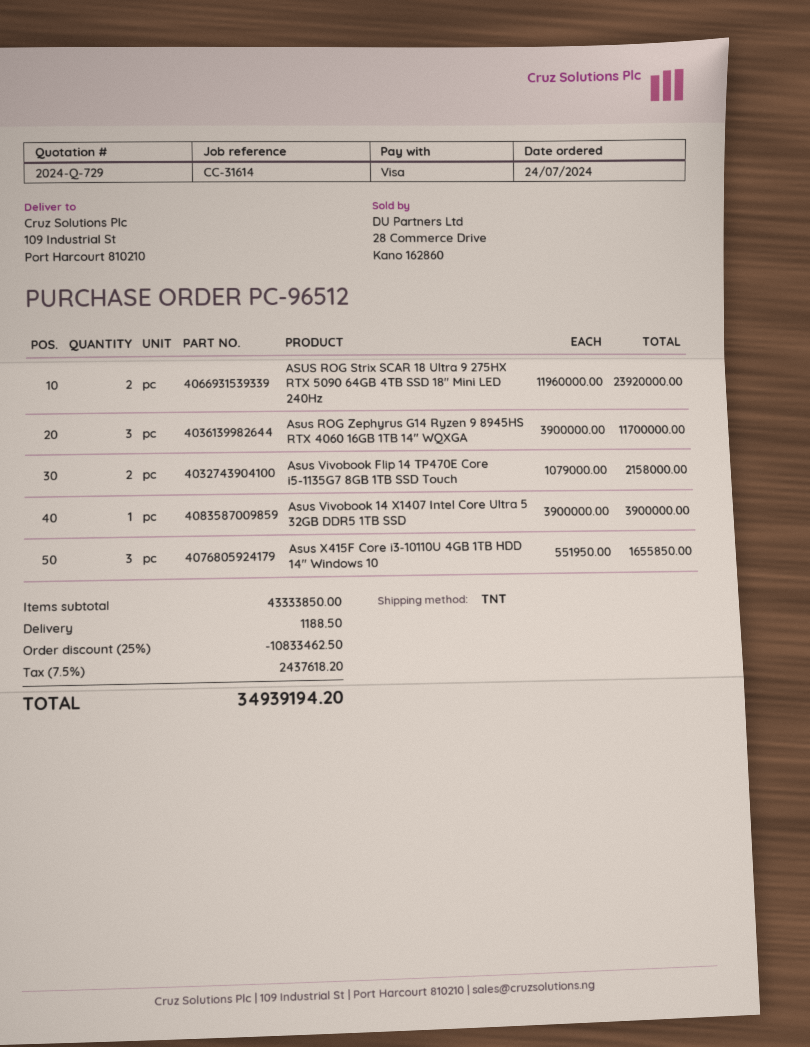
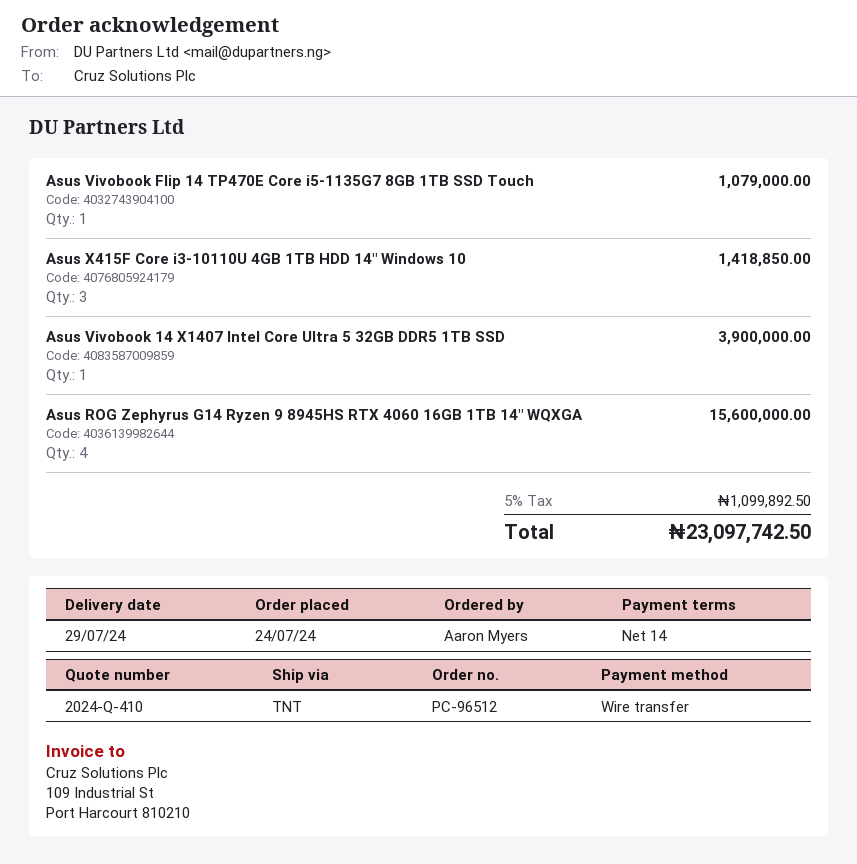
quote number: 2024-Q-729 -> 2024-Q-410
payment method: Visa -> bank transfer
ASUS ROG Strix SCAR 18 Ultra 9 275HX RTX 5090 64GB 4TB SSD 18" Mini LED 240Hz: 2 for 23920000.00 -> none
Asus ROG Zephyrus G14 Ryzen 9 8945HS RTX 4060 16GB 1TB 14" WQXGA: 3 for 11700000.00 -> 4 for 15600000.00
Asus Vivobook Flip 14 TP470E Core i5-1135G7 8GB 1TB SSD Touch: 2 for 2158000.00 -> 1 for 1079000.00
Asus X415F Core i3-10110U 4GB 1TB HDD 14" Windows 10: 3 for 1655850.00 -> 3 for 1418850.00
discount: 25% = 10833462.50 -> none
shipping: 1188.50 -> none
tax: 7.5% = 2437618.20 -> 5% = 1099892.50
total: 34939194.20 -> 23097742.50

